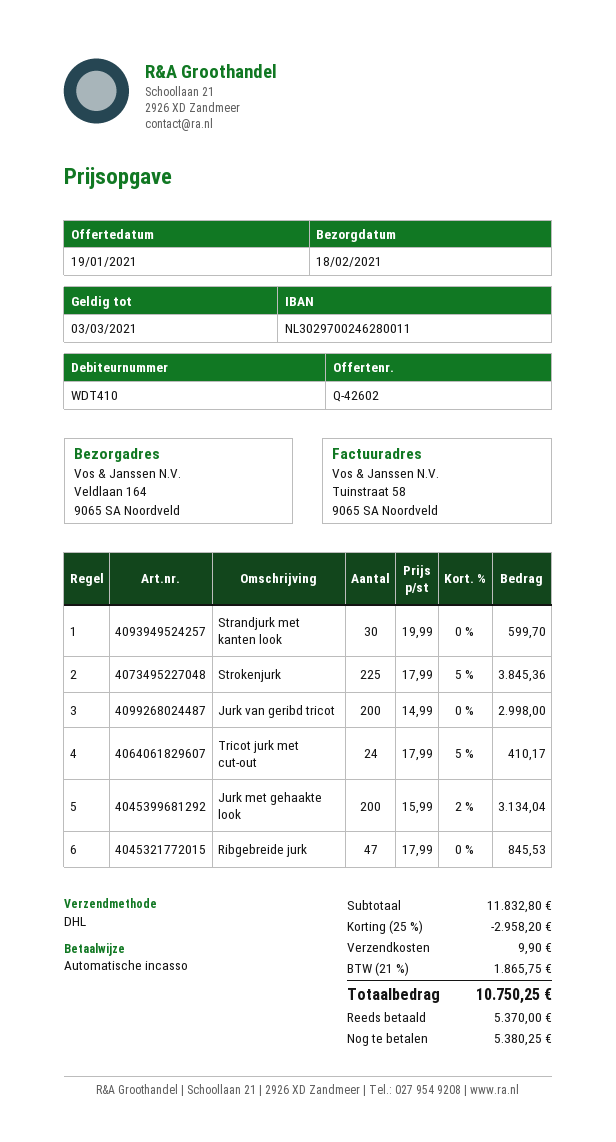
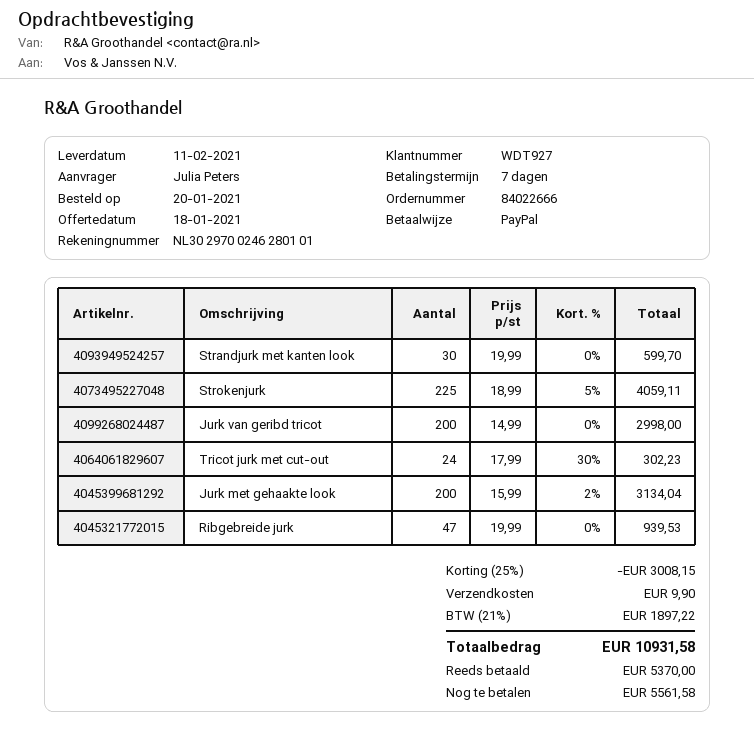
quote date: 2021-01-19 -> 2021-01-18
delivery date: 2021-02-18 -> 2021-02-11
customer number: WDT410 -> WDT927
payment method: direct debit -> PayPal
bank account: NL3029700246280011 -> NL3029700246280101
Strokenjurk: 225 x 17.99 - 5% = 3845.36 -> 225 x 18.99 - 5% = 4059.11
Tricot jurk met cut-out: 24 x 17.99 - 5% = 410.17 -> 24 x 17.99 - 30% = 302.23
Ribgebreide jurk: 47 x 17.99 = 845.53 -> 47 x 19.99 = 939.53
discount: 25% = 2958.20 -> 25% = 3008.15
tax: 21% = 1865.75 -> 21% = 1897.22
total: 10750.25 -> 10931.58
balance: 5380.25 -> 5561.58

